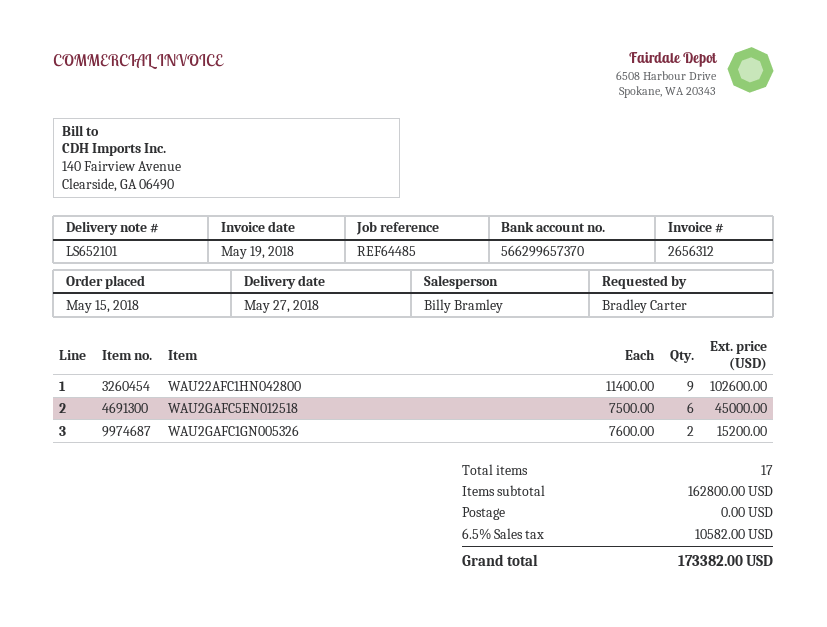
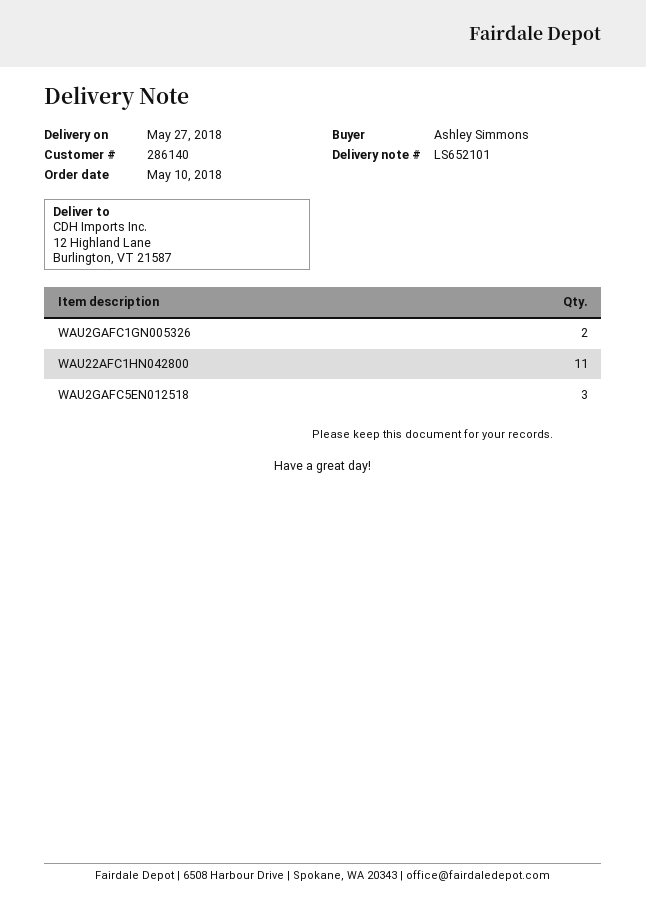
order date: 2018-05-15 -> 2018-05-10
ordered by: Bradley Carter -> Ashley Simmons
WAU22AFC1HN042800: 9 -> 11
WAU2GAFC5EN012518: 6 -> 3

